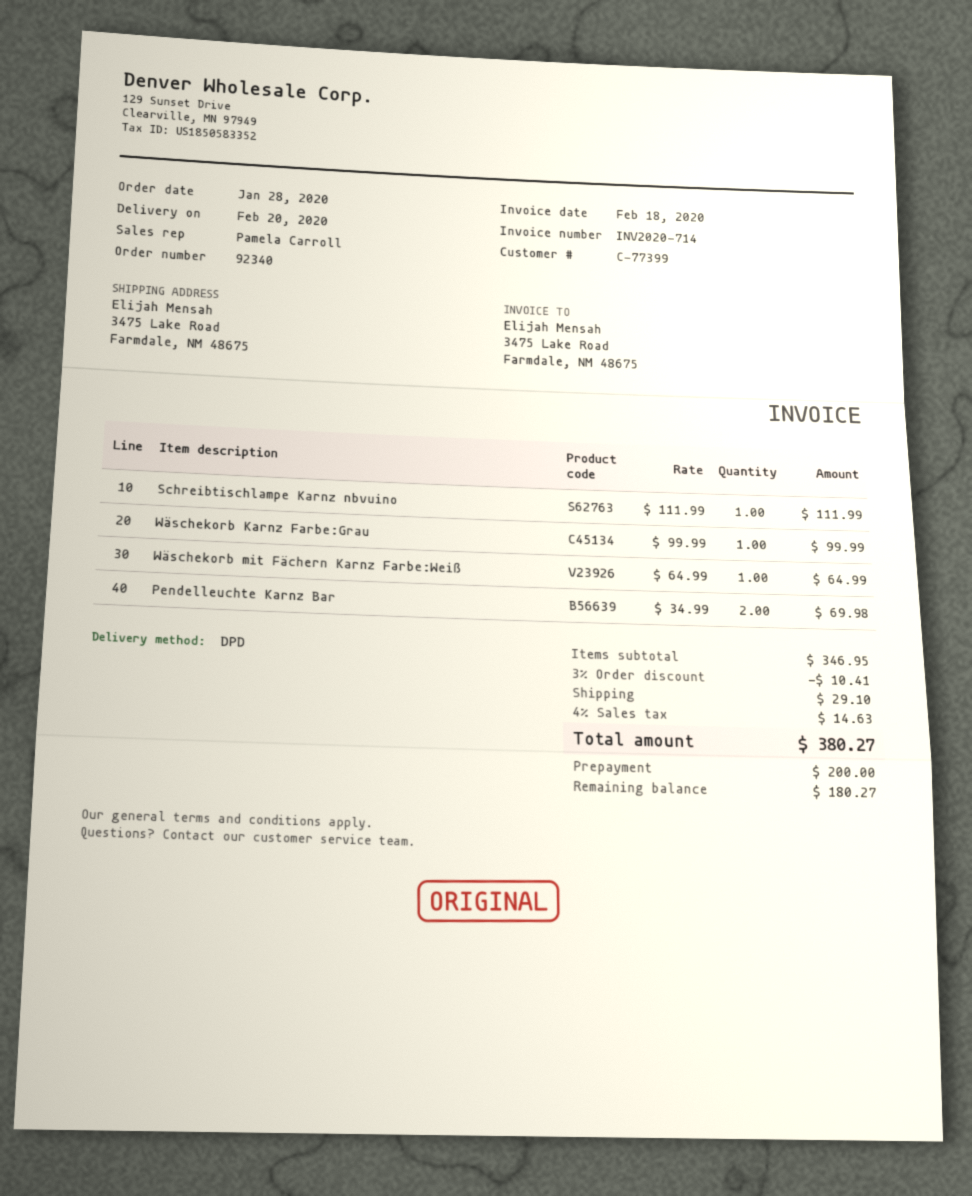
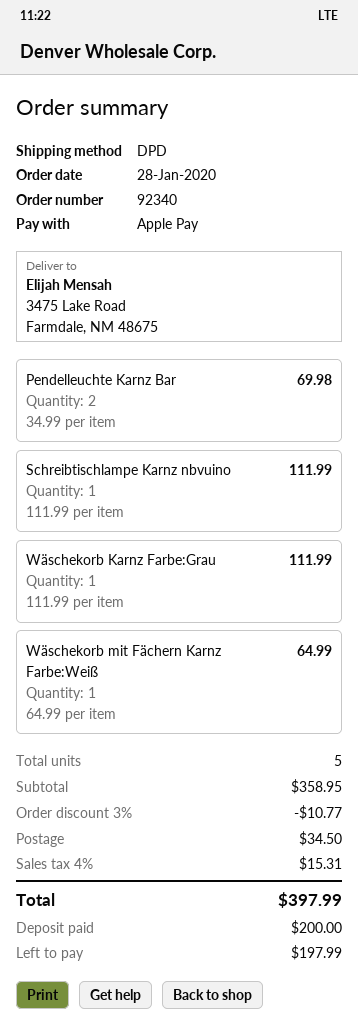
Wäschekorb Karnz Farbe:Grau: 1 x 99.99 = 99.99 -> 1 x 111.99 = 111.99
subtotal: 346.95 -> 358.95
discount: 3% = 10.41 -> 3% = 10.77
shipping: 29.10 -> 34.50
tax: 4% = 14.63 -> 4% = 15.31
total: 380.27 -> 397.99
balance: 180.27 -> 197.99

